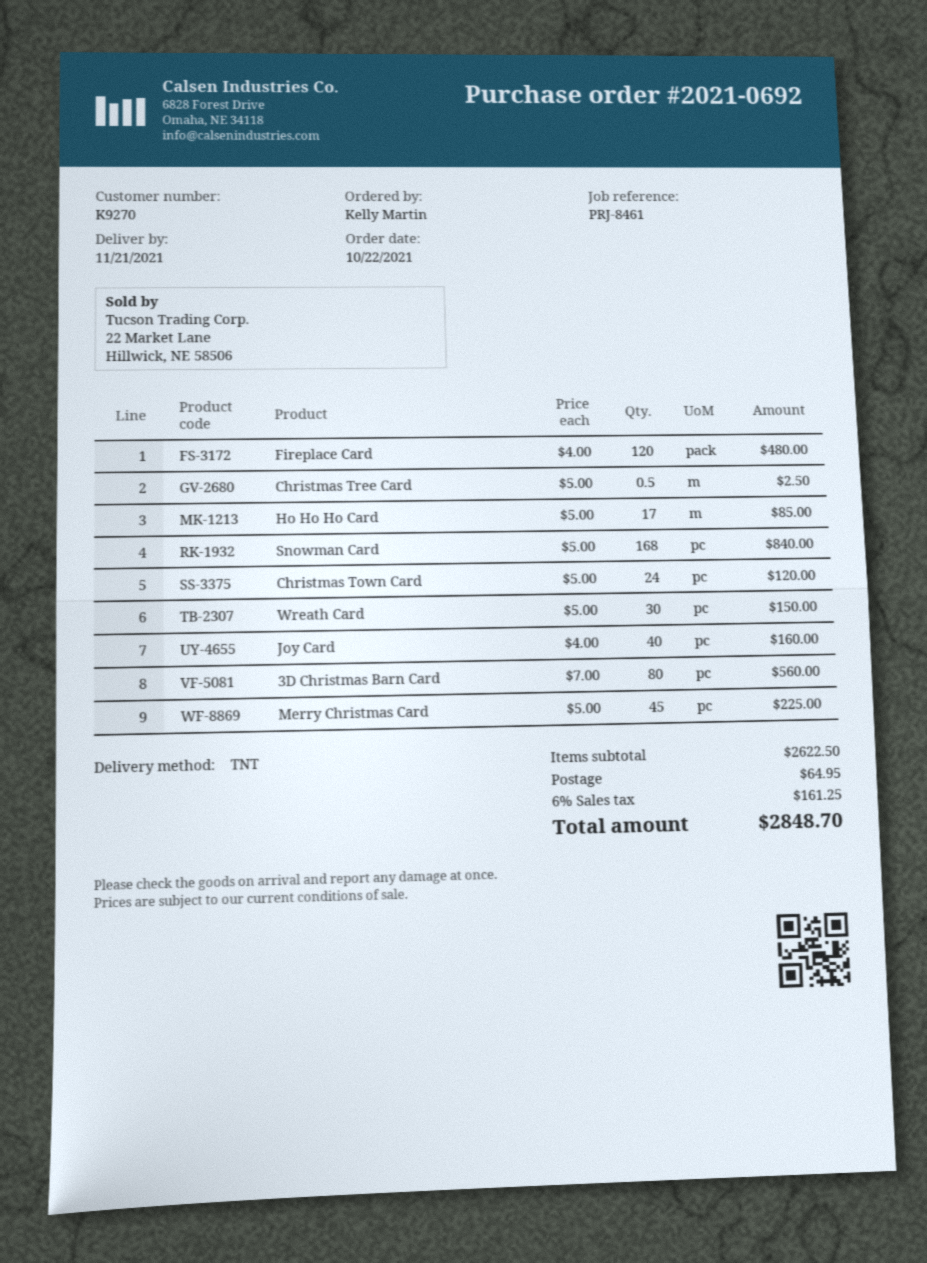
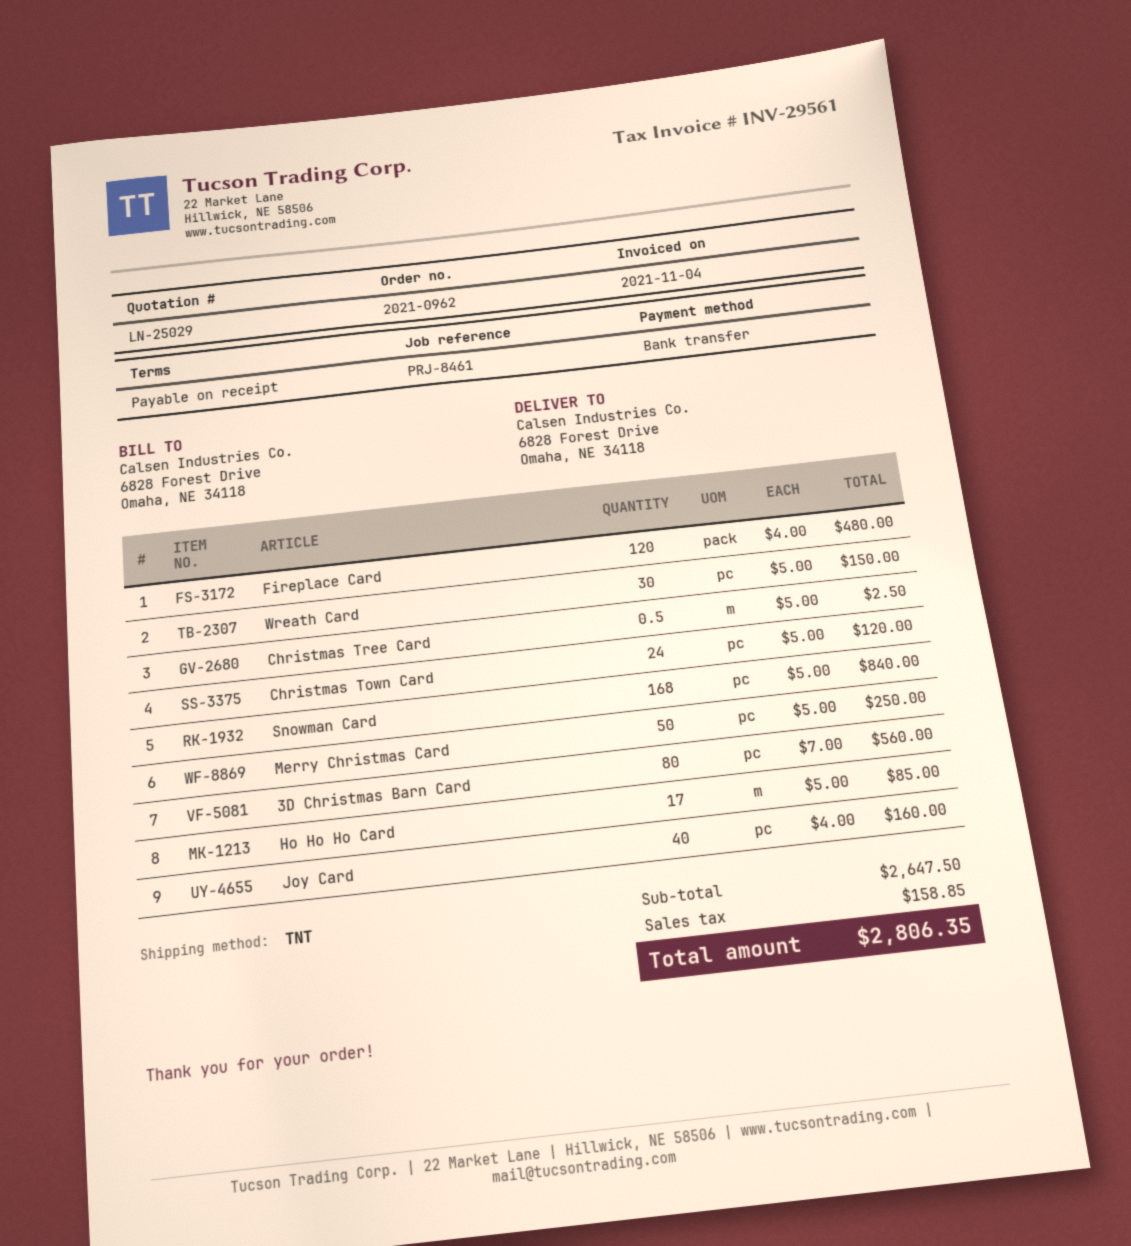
order number: 2021-0692 -> 2021-0962
Merry Christmas Card: 45 x 5.00 = 225.00 -> 50 x 5.00 = 250.00
subtotal: 2622.50 -> 2647.50
shipping: 64.95 -> none
tax: 161.25 -> 158.85
total: 2848.70 -> 2806.35

